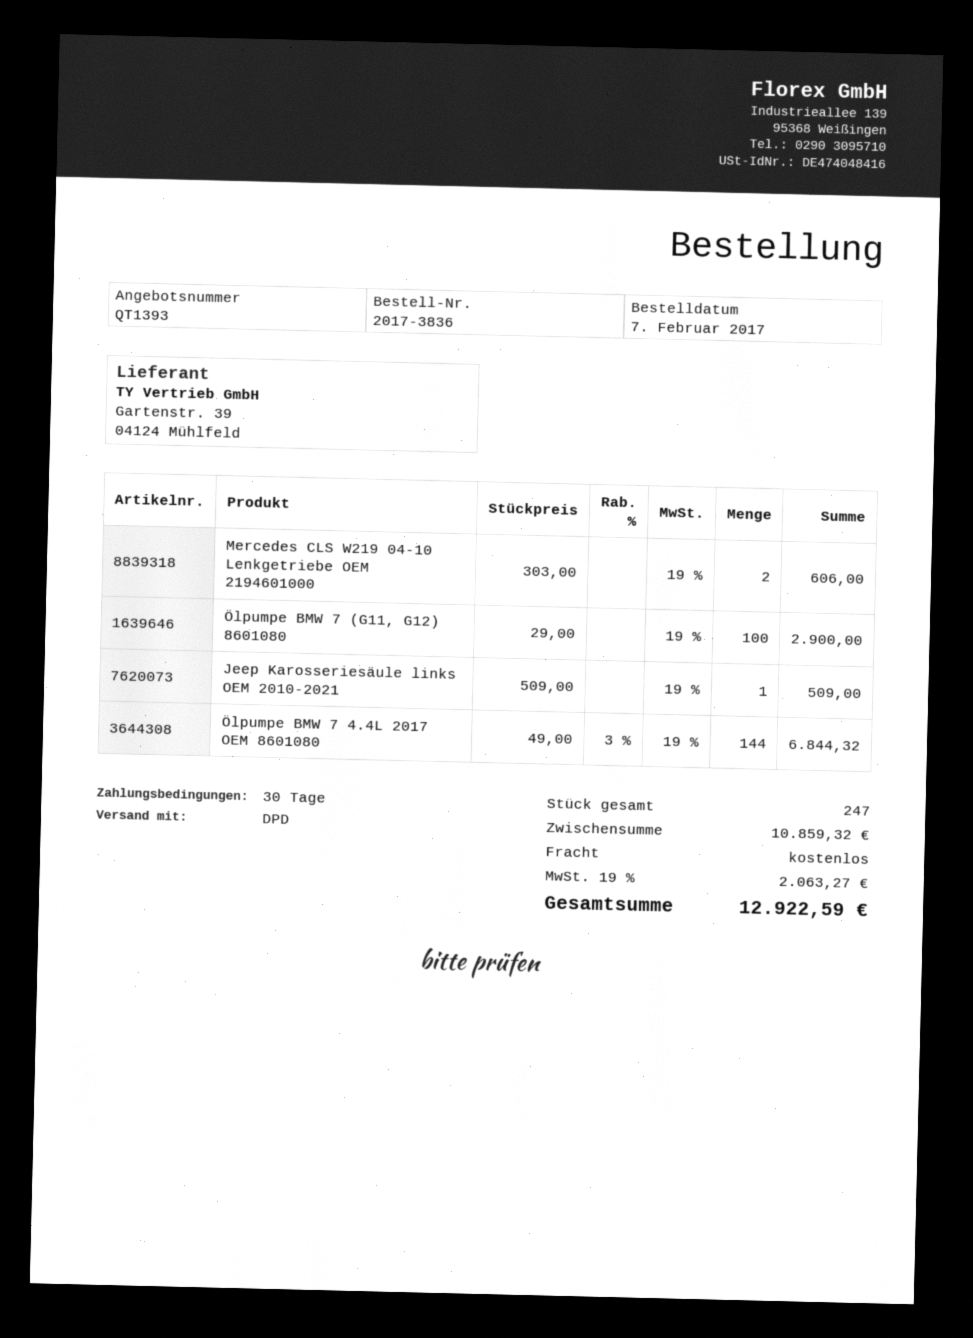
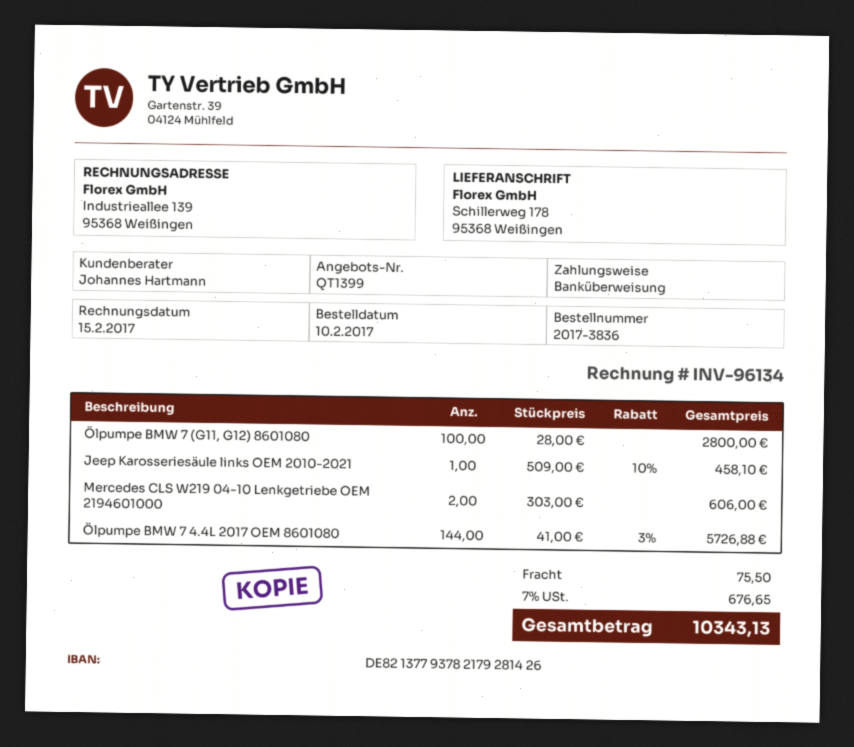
quote number: QT1393 -> QT1399
order date: 2017-02-07 -> 2017-02-10
Ölpumpe BMW 7 (G11, G12) 8601080: 100 x 29.00 = 2900.00 -> 100 x 28.00 = 2800.00
Jeep Karosseriesäule links OEM 2010-2021: 1 x 509.00 = 509.00 -> 1 x 509.00 - 10% = 458.10
Ölpumpe BMW 7 4.4L 2017 OEM 8601080: 144 x 49.00 - 3% = 6844.32 -> 144 x 41.00 - 3% = 5726.88
shipping: 0.00 -> 75.50
tax: 19% = 2063.27 -> 7% = 676.65
total: 12922.59 -> 10343.13

